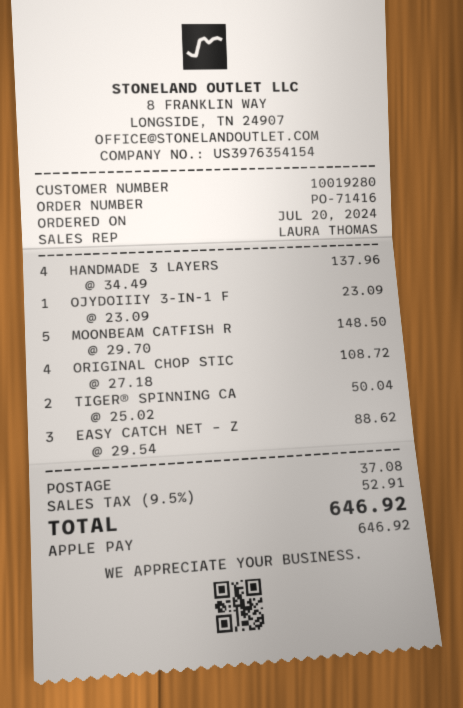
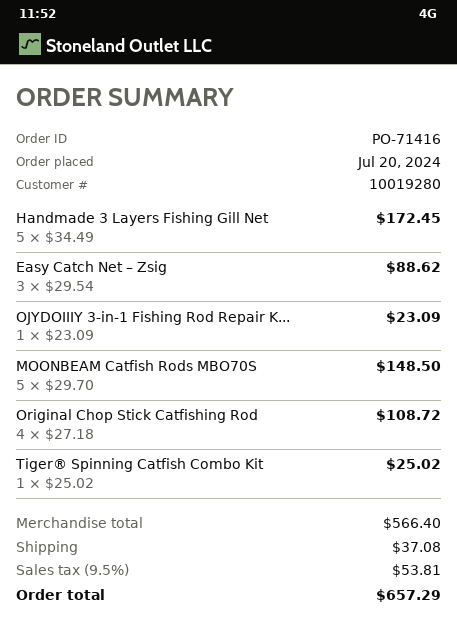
HANDMADE 3 LAYERS: 4 x 34.49 = 137.96 -> 5 x 34.49 = 172.45
TIGER® SPINNING CA: 2 x 25.02 = 50.04 -> 1 x 25.02 = 25.02
tax: 9.5% = 52.91 -> 9.5% = 53.81
total: 646.92 -> 657.29

